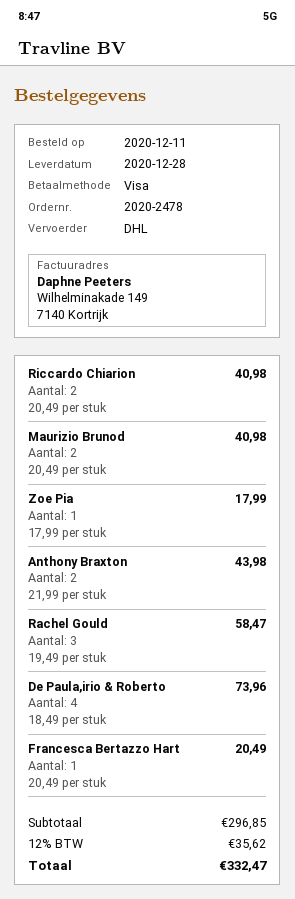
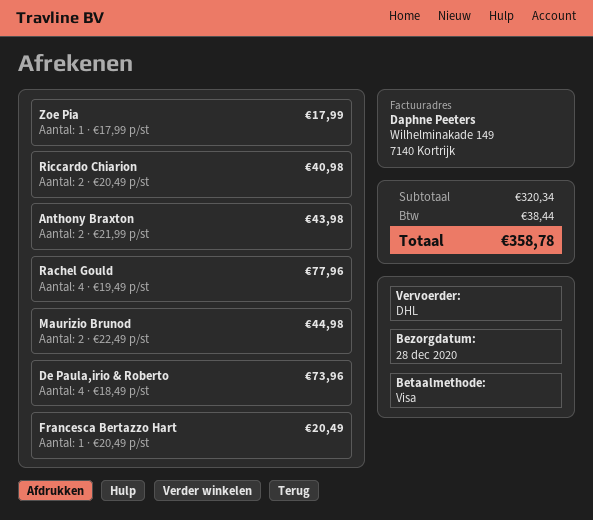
Maurizio Brunod: 2 x 20.49 = 40.98 -> 2 x 22.49 = 44.98
Rachel Gould: 3 x 19.49 = 58.47 -> 4 x 19.49 = 77.96
subtotal: 296.85 -> 320.34
tax: 35.62 -> 38.44
total: 332.47 -> 358.78

